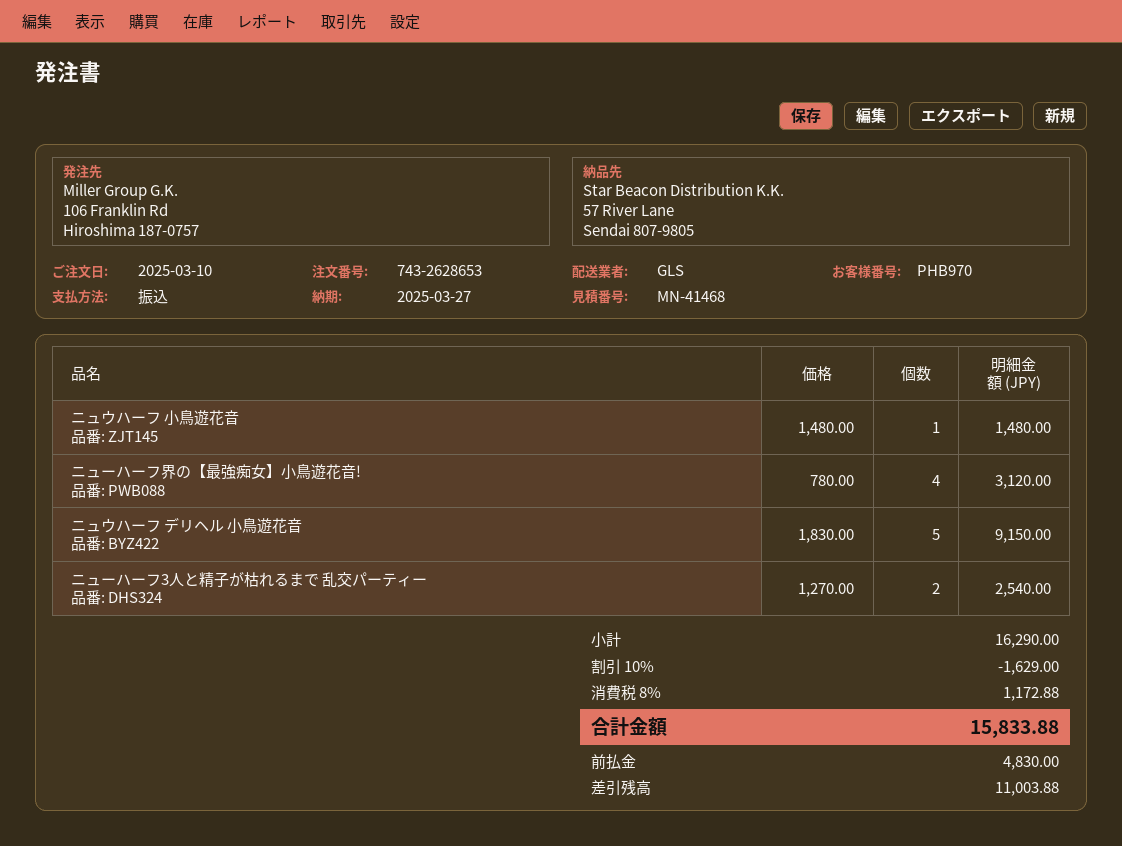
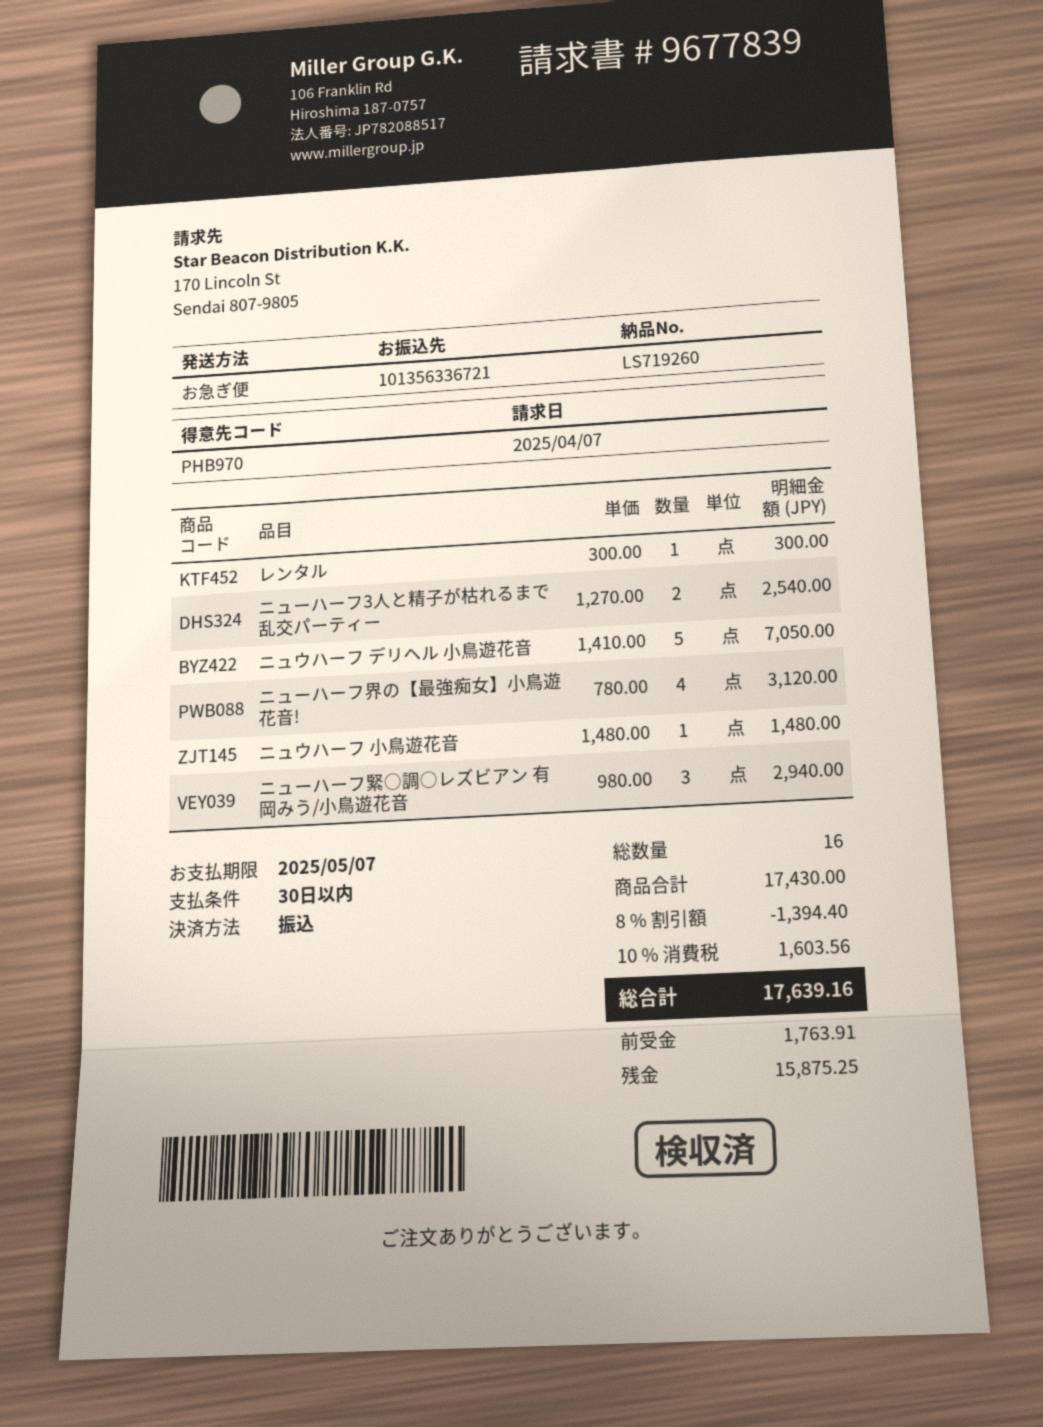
shipping method: GLS -> express
ニュウハーフ デリヘル 小鳥遊花音: 5 x 1830.00 = 9150.00 -> 5 x 1410.00 = 7050.00
レンタル: none -> 1 x 300.00 = 300.00
ニューハーフ緊○調○レズビアン 有岡みう/小鳥遊花音: none -> 3 x 980.00 = 2940.00
subtotal: 16290.00 -> 17430.00
discount: 10% = 1629.00 -> 8% = 1394.40
tax: 8% = 1172.88 -> 10% = 1603.56
total: 15833.88 -> 17639.16
deposit: 4830.00 -> 1763.91
balance: 11003.88 -> 15875.25

